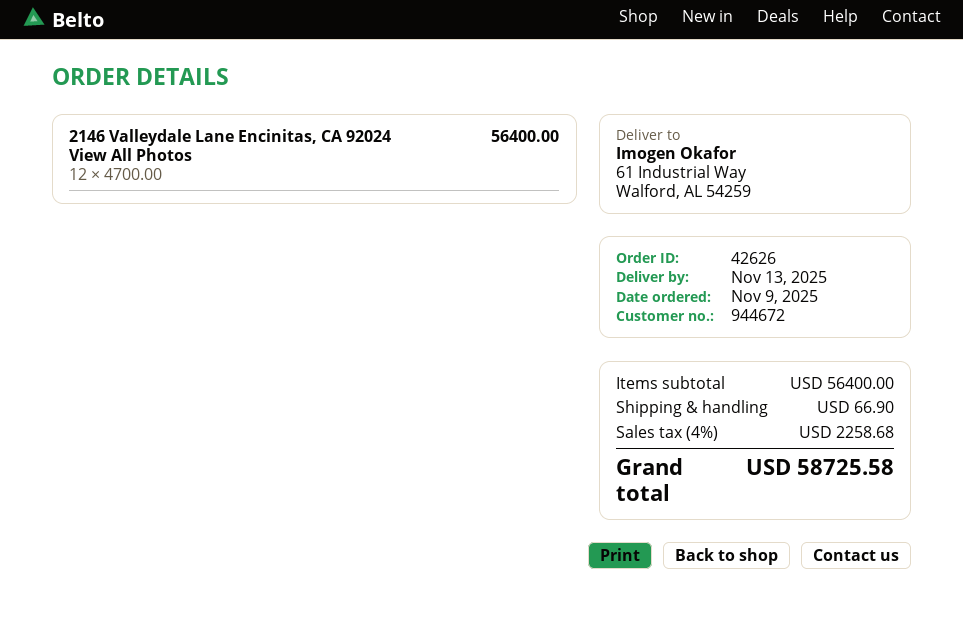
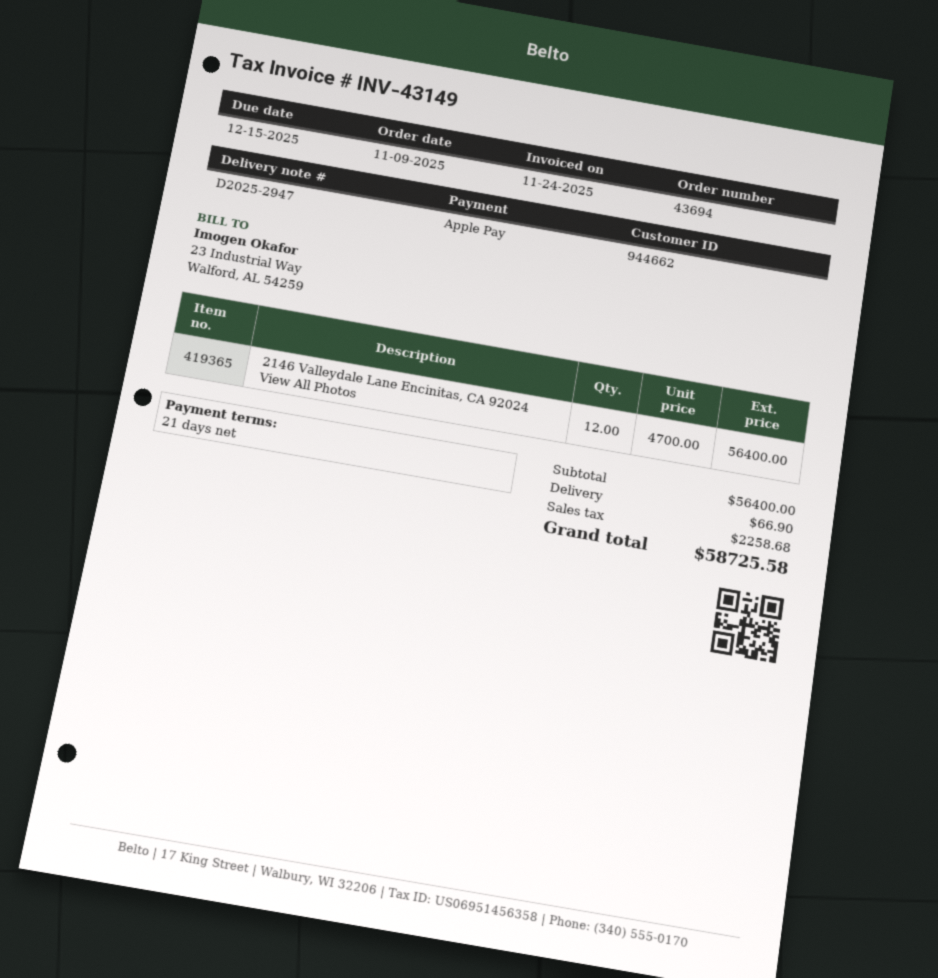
order number: 42626 -> 43694
customer number: 944672 -> 944662

